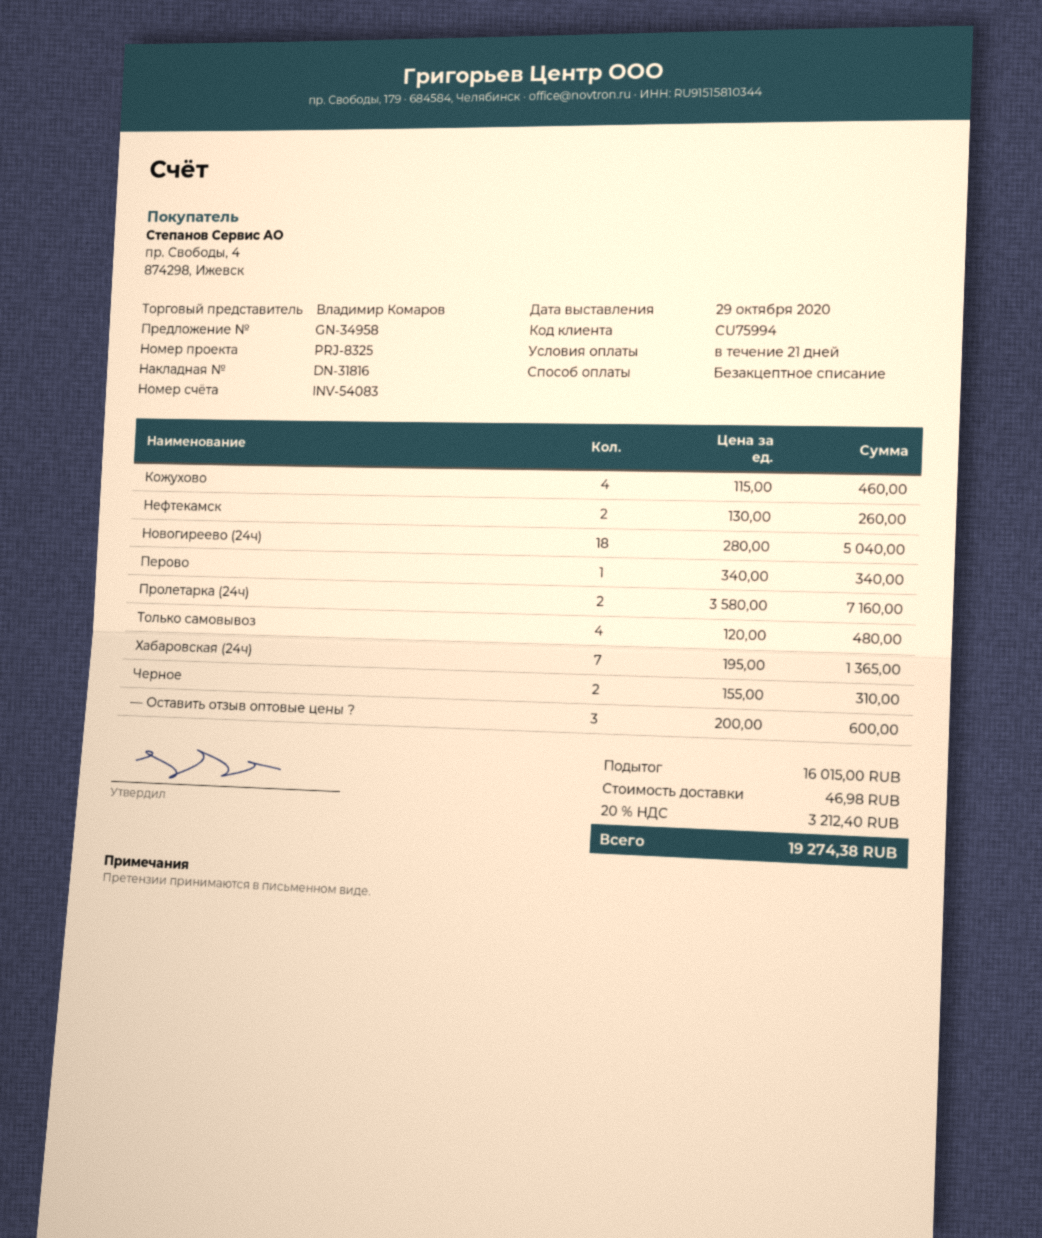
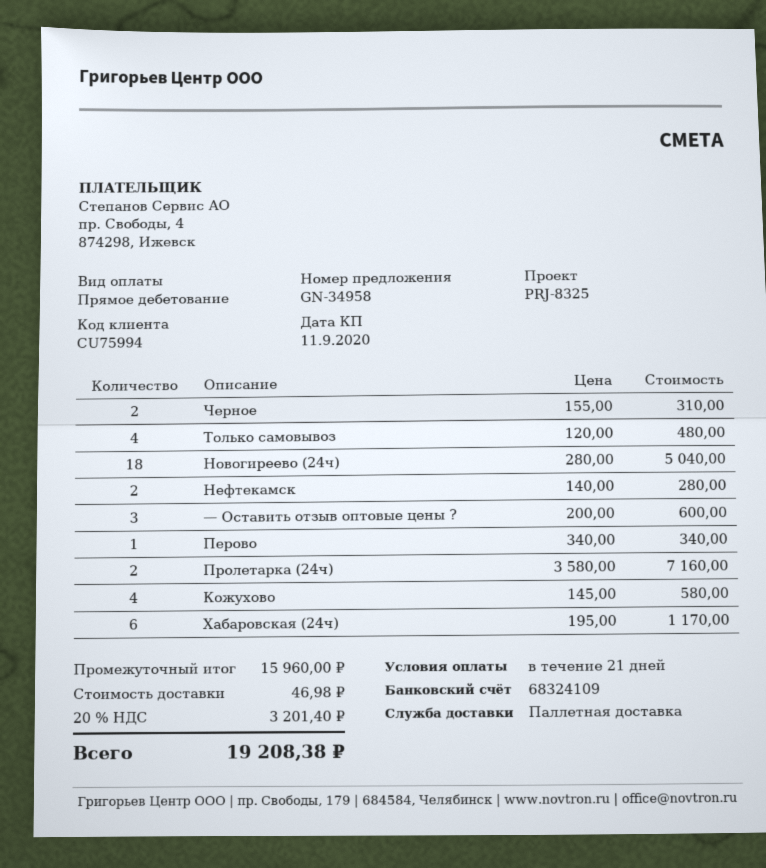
Кожухово: 4 x 115.00 = 460.00 -> 4 x 145.00 = 580.00
Нефтекамск: 2 x 130.00 = 260.00 -> 2 x 140.00 = 280.00
Хабаровская (24ч): 7 x 195.00 = 1365.00 -> 6 x 195.00 = 1170.00
subtotal: 16015.00 -> 15960.00
tax: 20% = 3212.40 -> 20% = 3201.40
total: 19274.38 -> 19208.38

